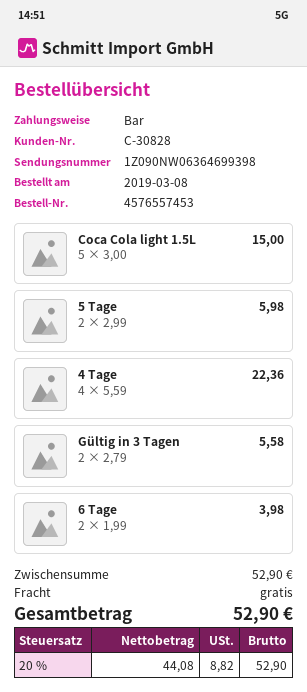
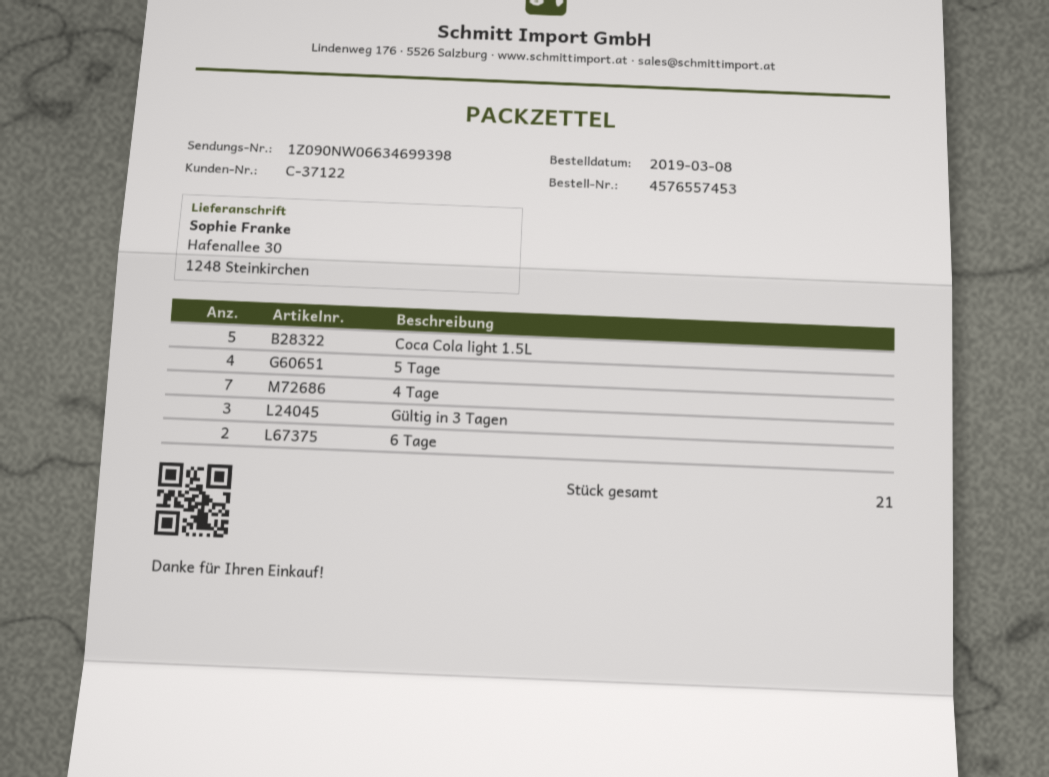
customer number: C-30828 -> C-37122
tracking number: 1Z090NW06364699398 -> 1Z090NW06634699398
5 Tage: 2 -> 4
4 Tage: 4 -> 7
Gültig in 3 Tagen: 2 -> 3

